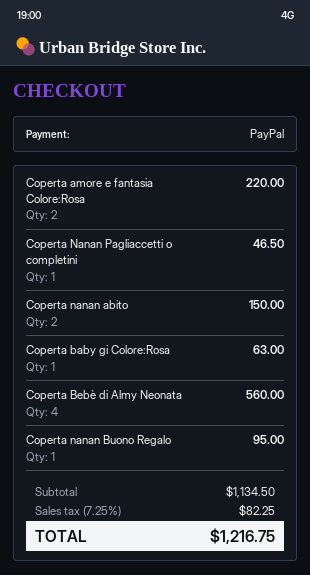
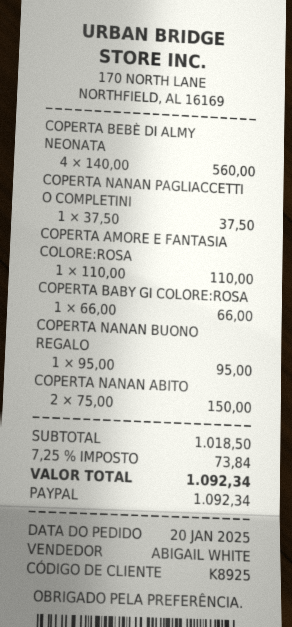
Coperta amore e fantasia Colore:Rosa: 2 for 220.00 -> 1 for 110.00
Coperta Nanan Pagliaccetti o completini: 1 for 46.50 -> 1 for 37.50
Coperta baby gi Colore:Rosa: 1 for 63.00 -> 1 for 66.00
subtotal: 1134.50 -> 1018.50
tax: 7.25% = 82.25 -> 7.25% = 73.84
total: 1216.75 -> 1092.34

